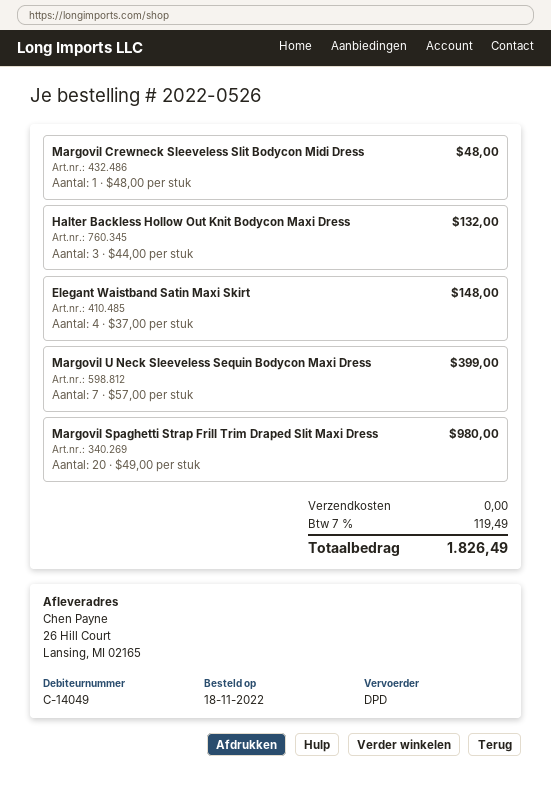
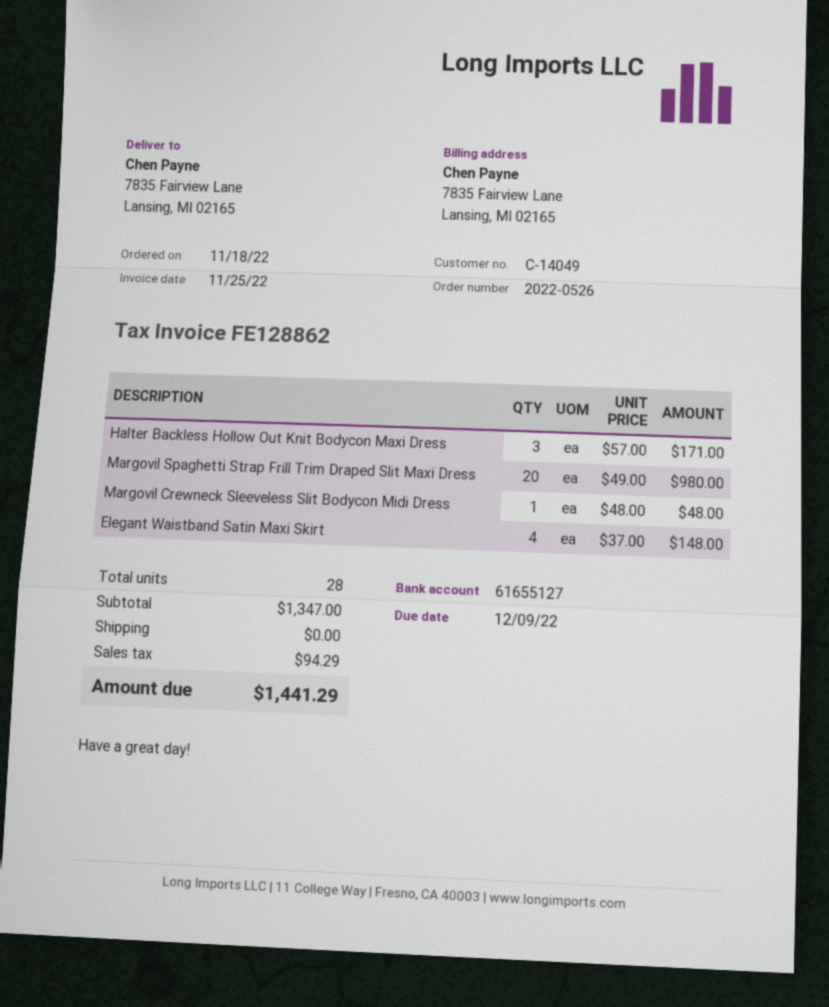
ship to: 26 Hill Court, Lansing, MI 02165 -> 7835 Fairview Lane, Lansing, MI 02165
Halter Backless Hollow Out Knit Bodycon Maxi Dress: 3 x 44.00 = 132.00 -> 3 x 57.00 = 171.00
Margovil U Neck Sleeveless Sequin Bodycon Maxi Dress: 7 x 57.00 = 399.00 -> none
tax: 119.49 -> 94.29
total: 1826.49 -> 1441.29

